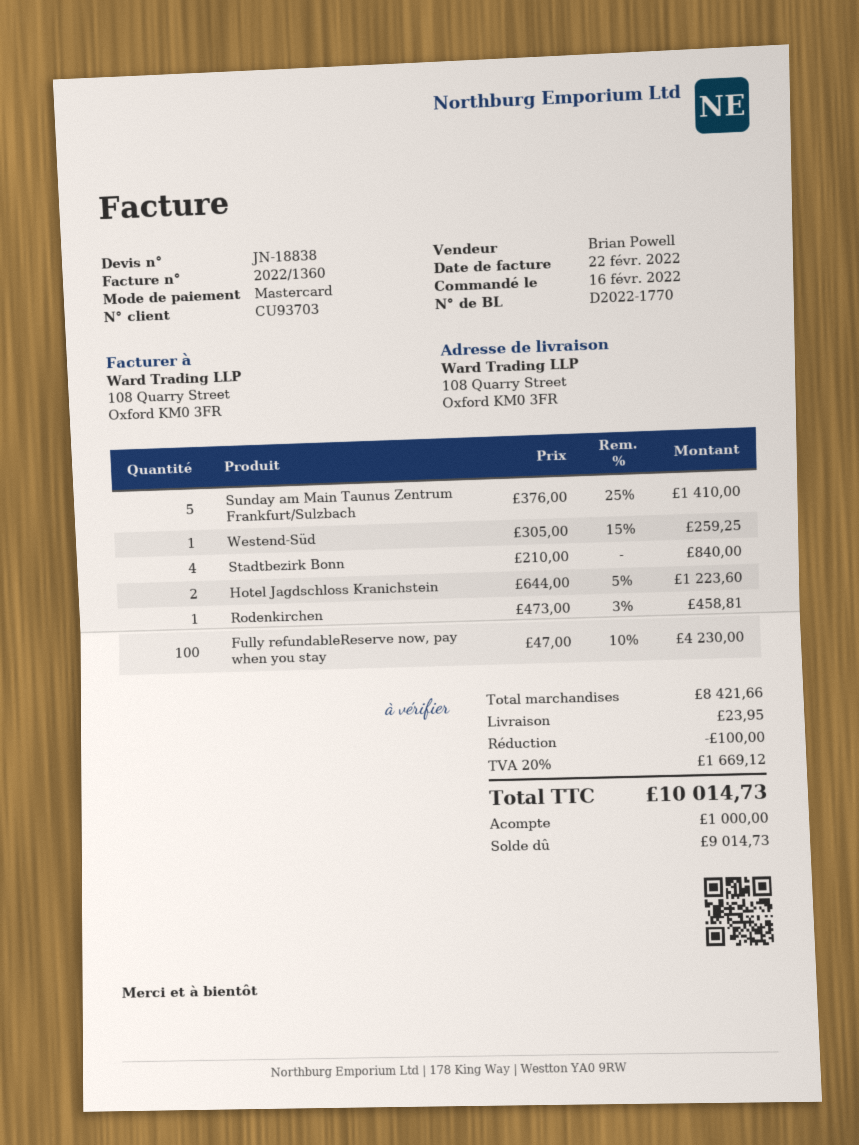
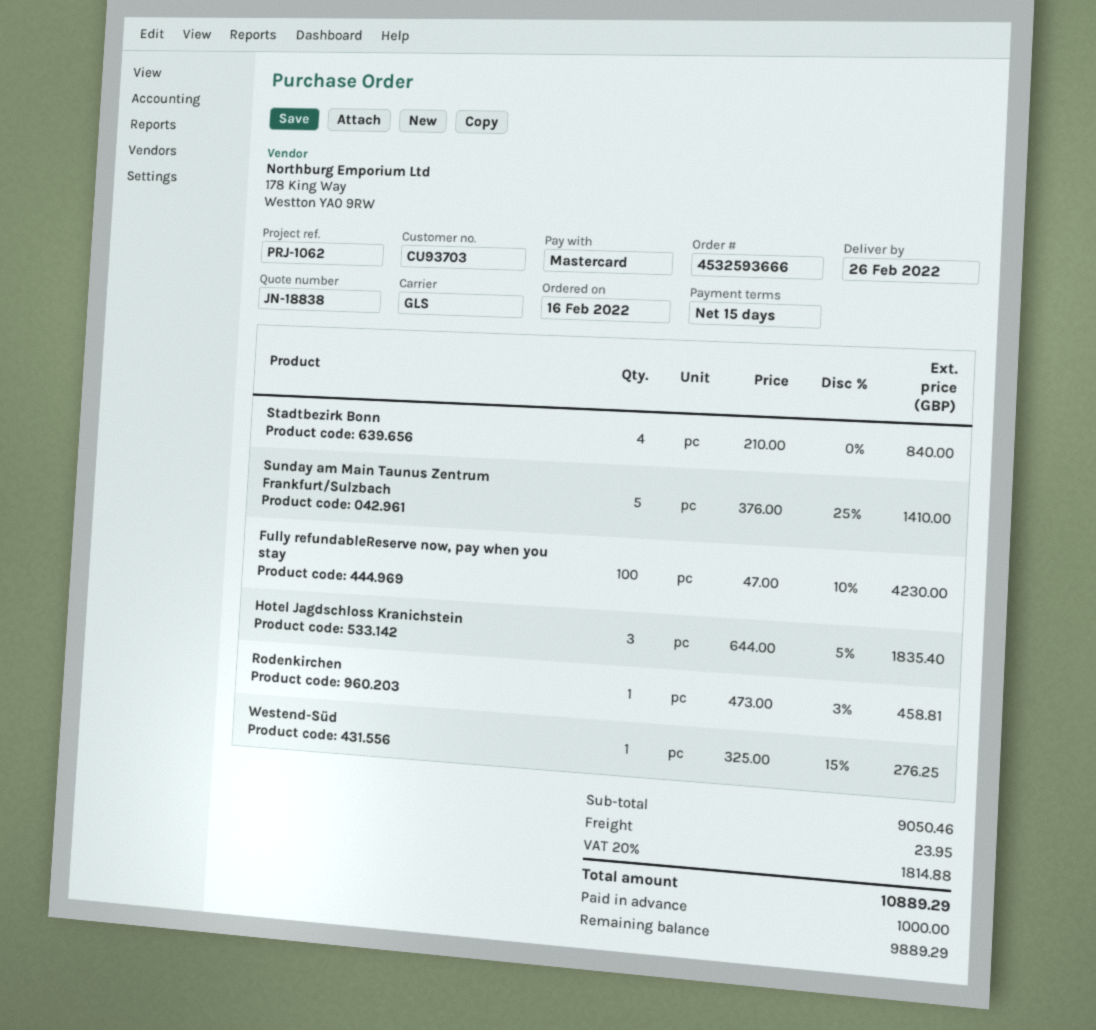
Westend-Süd: 1 x 305.00 - 15% = 259.25 -> 1 x 325.00 - 15% = 276.25
Hotel Jagdschloss Kranichstein: 2 x 644.00 - 5% = 1223.60 -> 3 x 644.00 - 5% = 1835.40
subtotal: 8421.66 -> 9050.46
discount: 100.00 -> none
tax: 20% = 1669.12 -> 20% = 1814.88
total: 10014.73 -> 10889.29
balance: 9014.73 -> 9889.29

